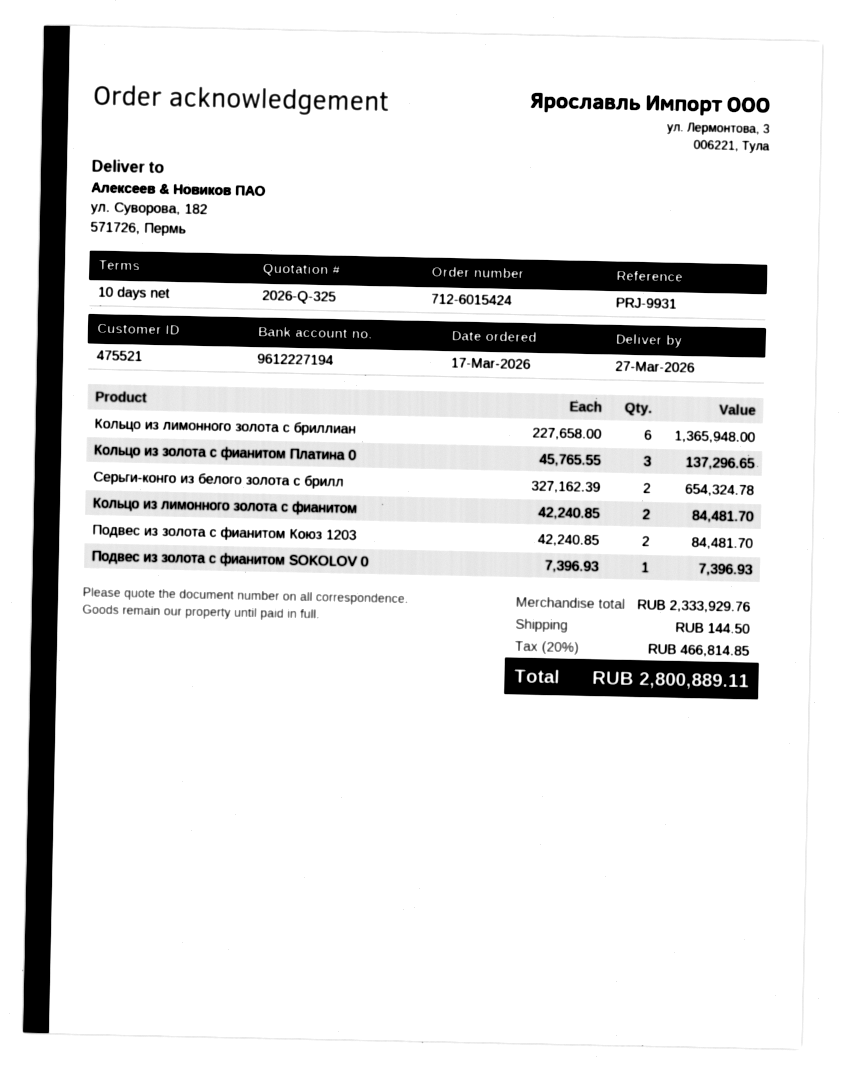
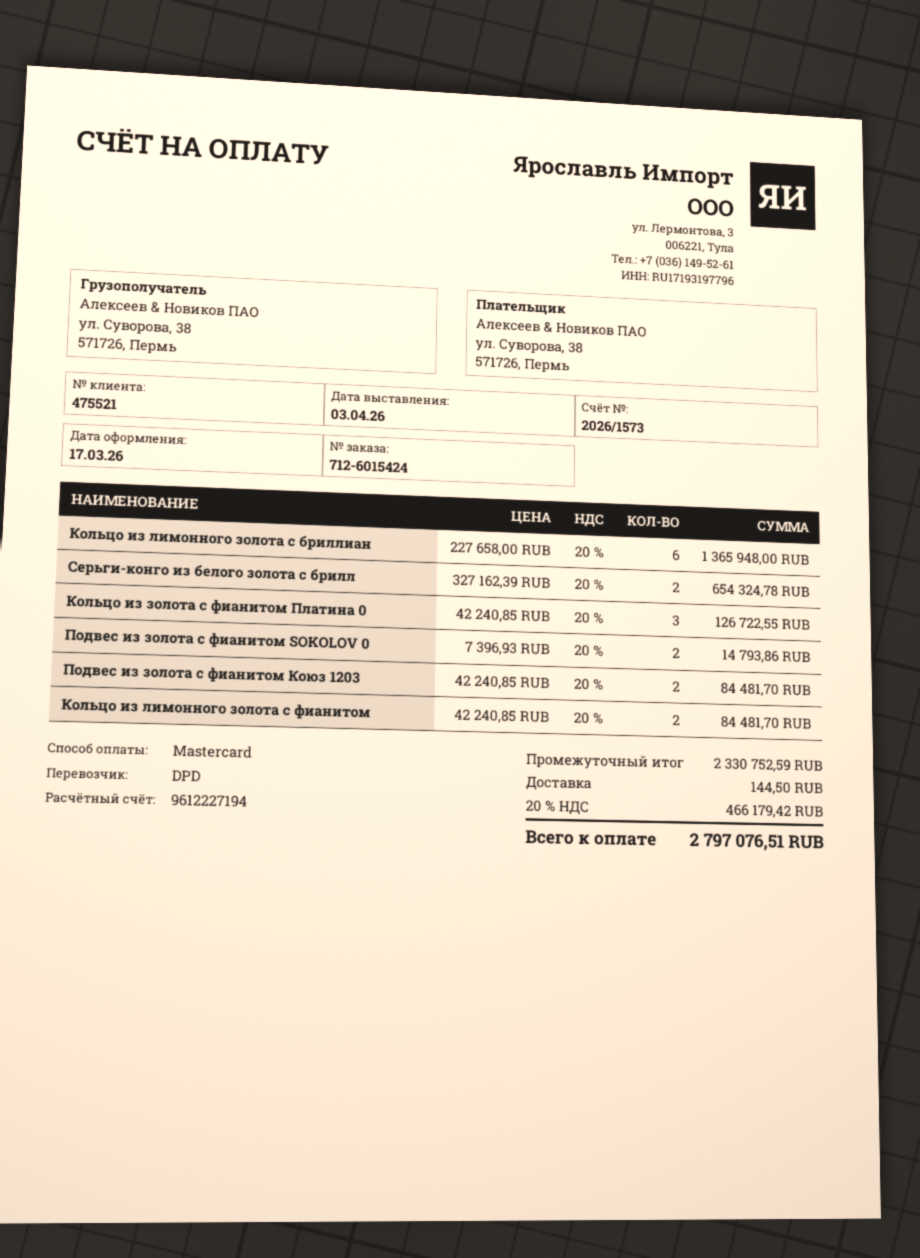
ship to: ул. Суворова, 182, 571726, Пермь -> ул. Суворова, 38, 571726, Пермь
Кольцо из золота с фианитом Платина 0: 3 x 45765.55 = 137296.65 -> 3 x 42240.85 = 126722.55
Подвес из золота с фианитом SOKOLOV 0: 1 x 7396.93 = 7396.93 -> 2 x 7396.93 = 14793.86
subtotal: 2333929.76 -> 2330752.59
tax: 20% = 466814.85 -> 20% = 466179.42
total: 2800889.11 -> 2797076.51

